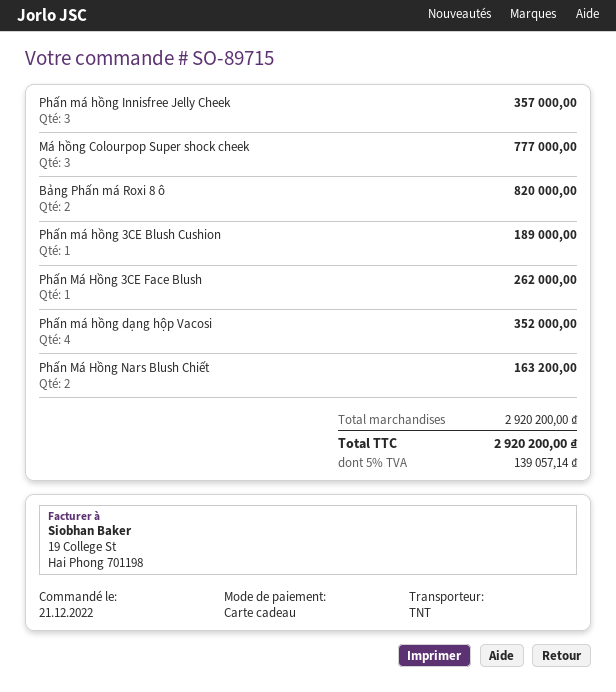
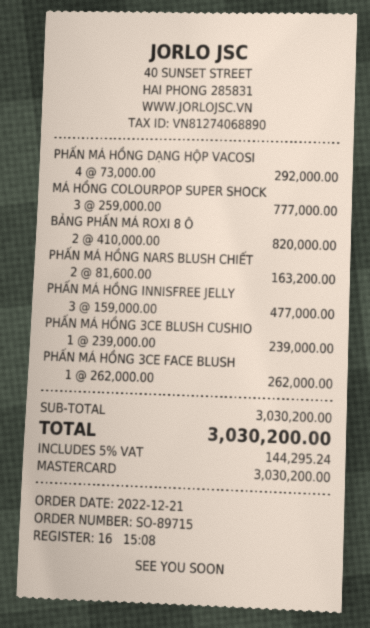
payment method: gift card -> Mastercard
Phấn má hồng Innisfree Jelly Cheek: 3 for 357000.00 -> 3 for 477000.00
Phấn má hồng 3CE Blush Cushion: 1 for 189000.00 -> 1 for 239000.00
Phấn má hồng dạng hộp Vacosi: 4 for 352000.00 -> 4 for 292000.00
subtotal: 2920200.00 -> 3030200.00
tax: 5% = 139057.14 -> 5% = 144295.24
total: 2920200.00 -> 3030200.00

